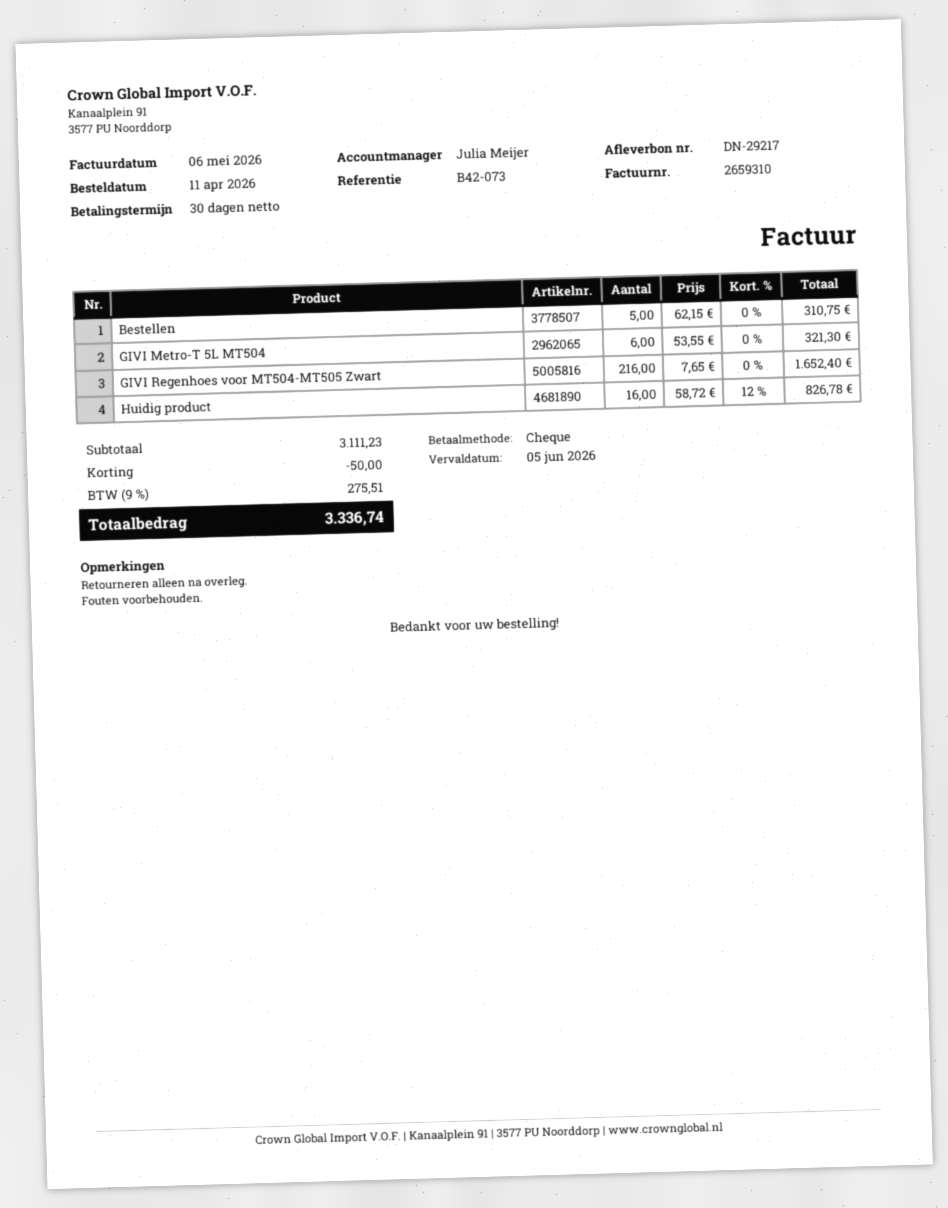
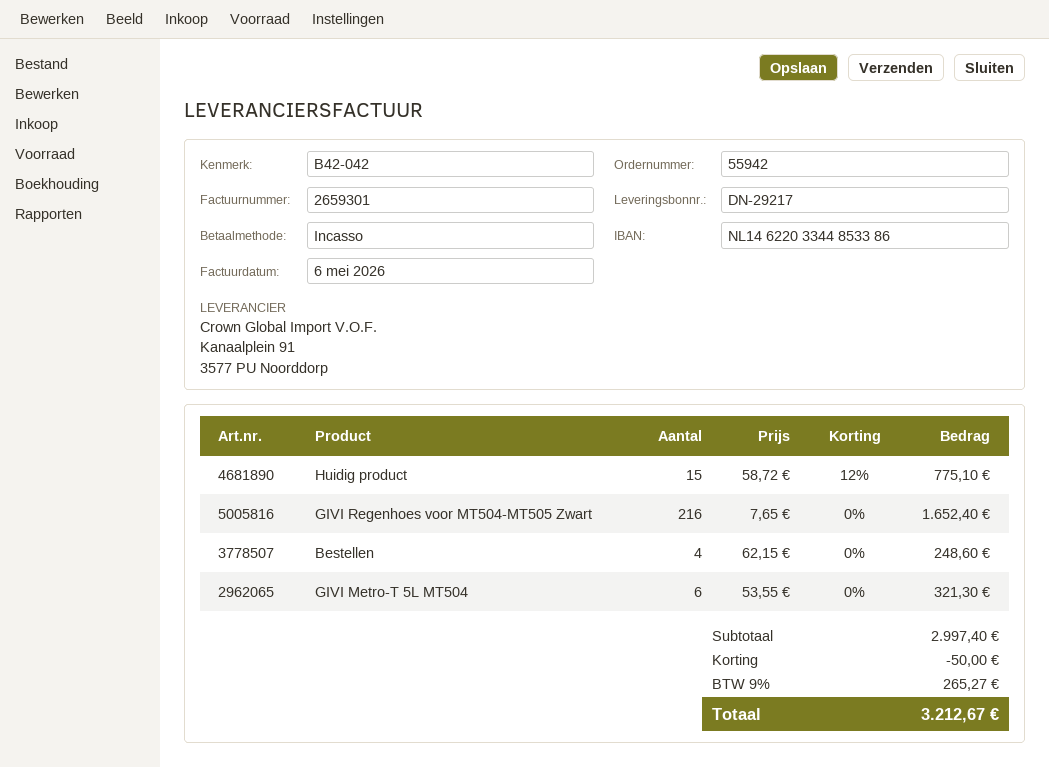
invoice number: 2659310 -> 2659301
reference: B42-073 -> B42-042
payment method: cheque -> direct debit
Bestellen: 5 x 62.15 = 310.75 -> 4 x 62.15 = 248.60
Huidig product: 16 x 58.72 - 12% = 826.78 -> 15 x 58.72 - 12% = 775.10
subtotal: 3111.23 -> 2997.40
tax: 9% = 275.51 -> 9% = 265.27
total: 3336.74 -> 3212.67

